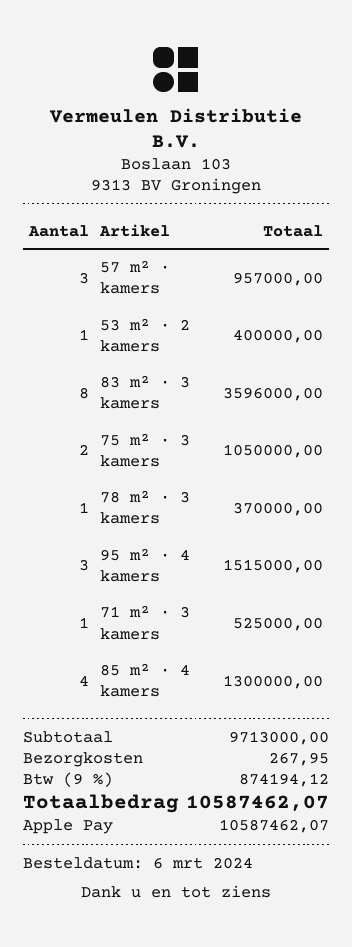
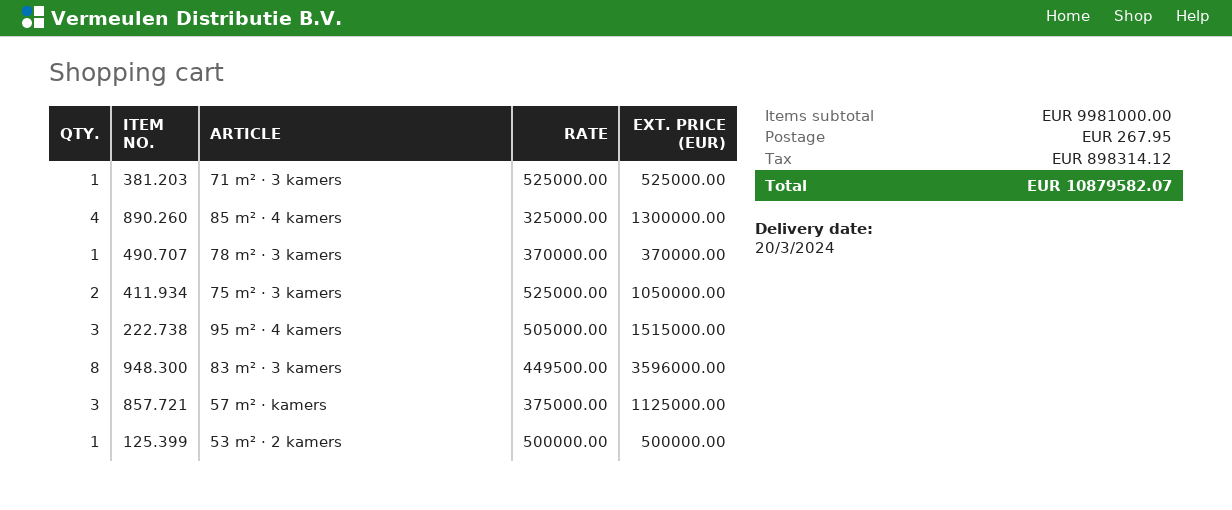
57 m² · kamers: 3 for 957000.00 -> 3 for 1125000.00
53 m² · 2 kamers: 1 for 400000.00 -> 1 for 500000.00
subtotal: 9713000.00 -> 9981000.00
tax: 874194.12 -> 898314.12
total: 10587462.07 -> 10879582.07

